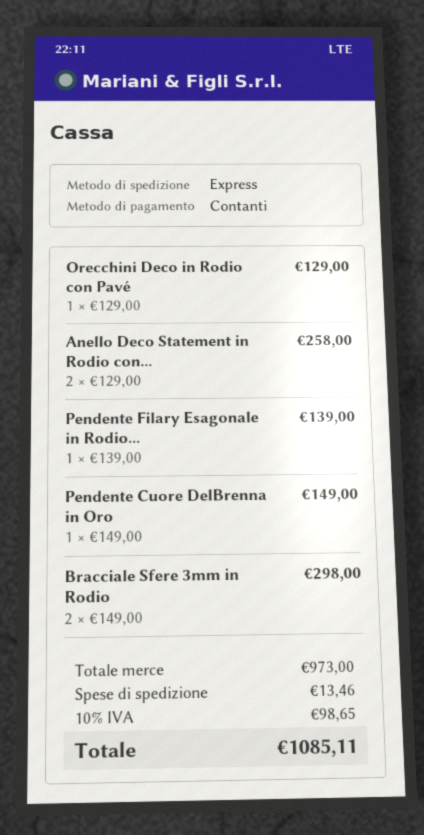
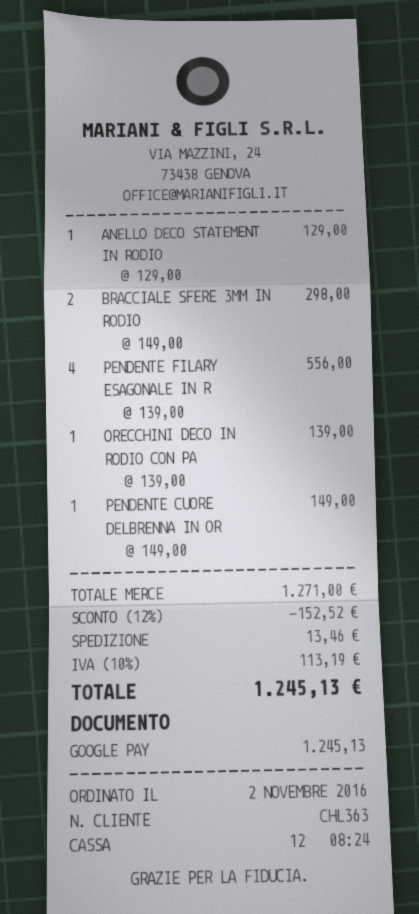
payment method: cash -> Google Pay
Orecchini Deco in Rodio con Pavé: 1 x 129.00 = 129.00 -> 1 x 139.00 = 139.00
Anello Deco Statement in Rodio con...: 2 x 129.00 = 258.00 -> 1 x 129.00 = 129.00
Pendente Filary Esagonale in Rodio...: 1 x 139.00 = 139.00 -> 4 x 139.00 = 556.00
subtotal: 973.00 -> 1271.00
discount: none -> 12% = 152.52
tax: 10% = 98.65 -> 10% = 113.19
total: 1085.11 -> 1245.13

